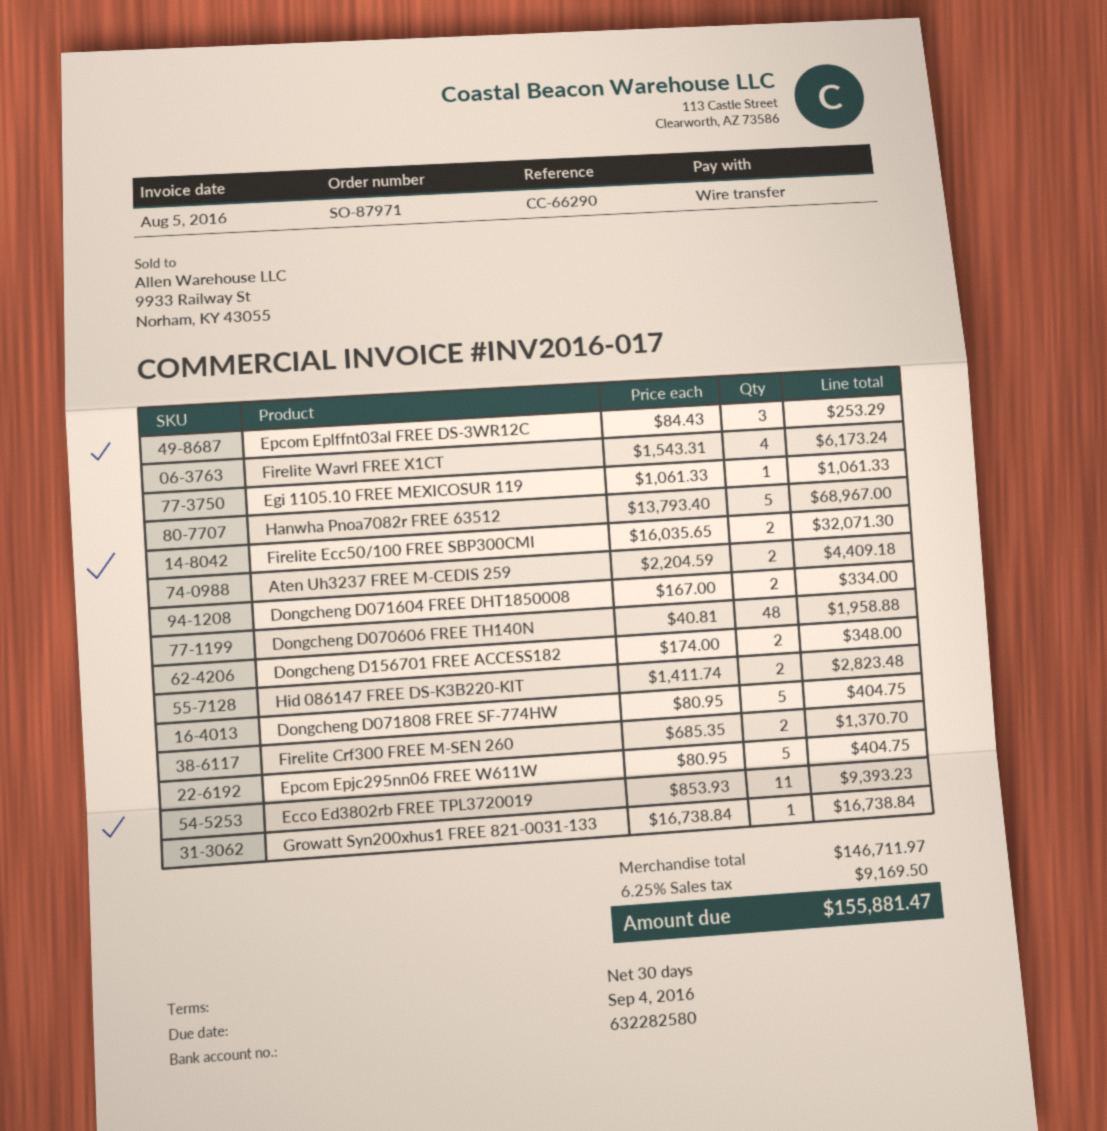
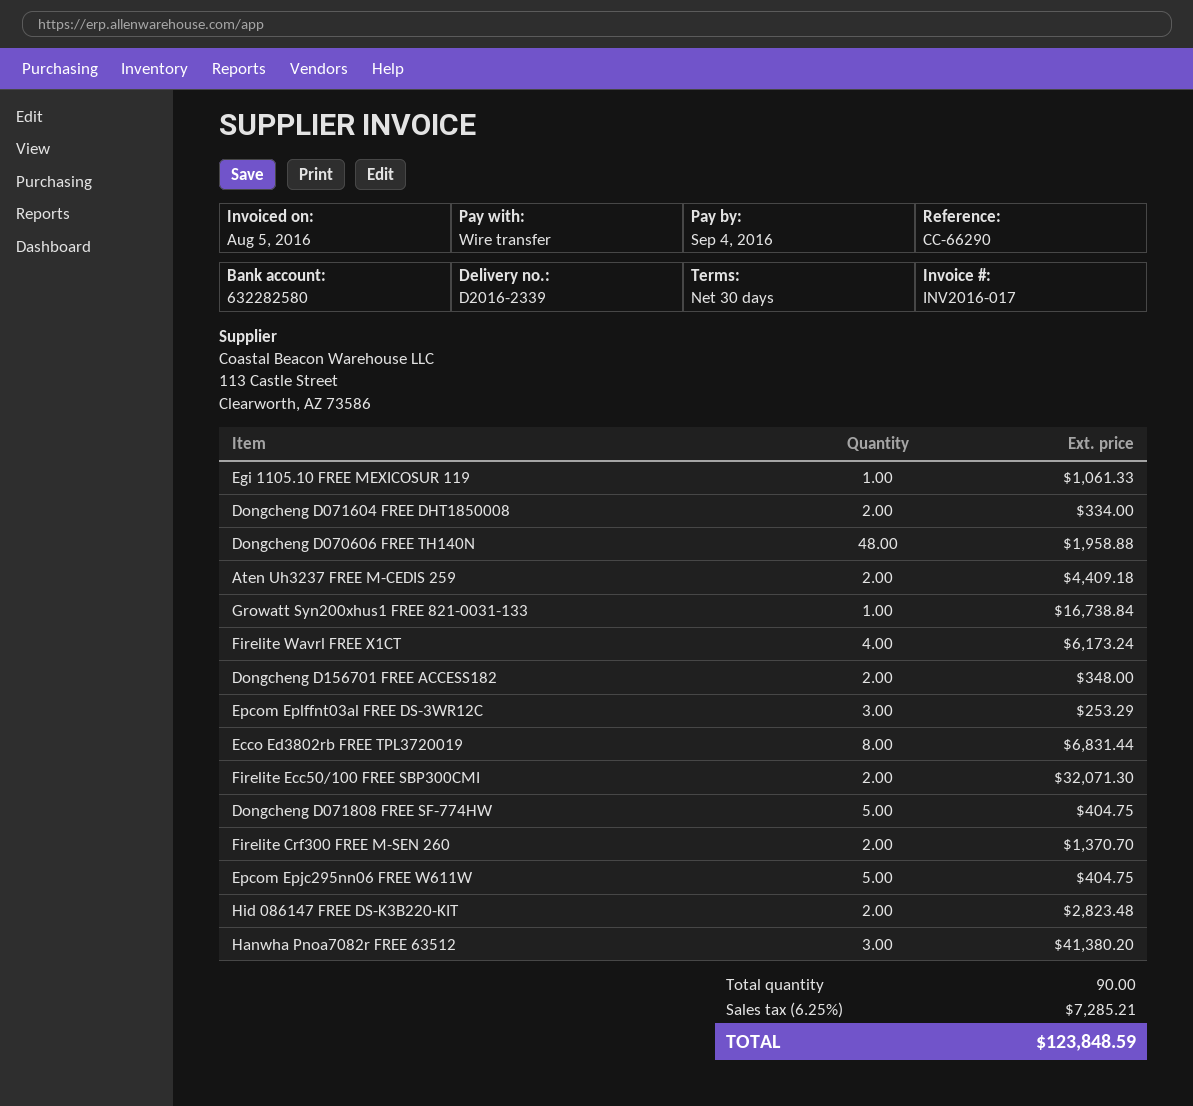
Hanwha Pnoa7082r FREE 63512: 5 for 68967.00 -> 3 for 41380.20
Ecco Ed3802rb FREE TPL3720019: 11 for 9393.23 -> 8 for 6831.44
tax: 6.25% = 9169.50 -> 6.25% = 7285.21
total: 155881.47 -> 123848.59

